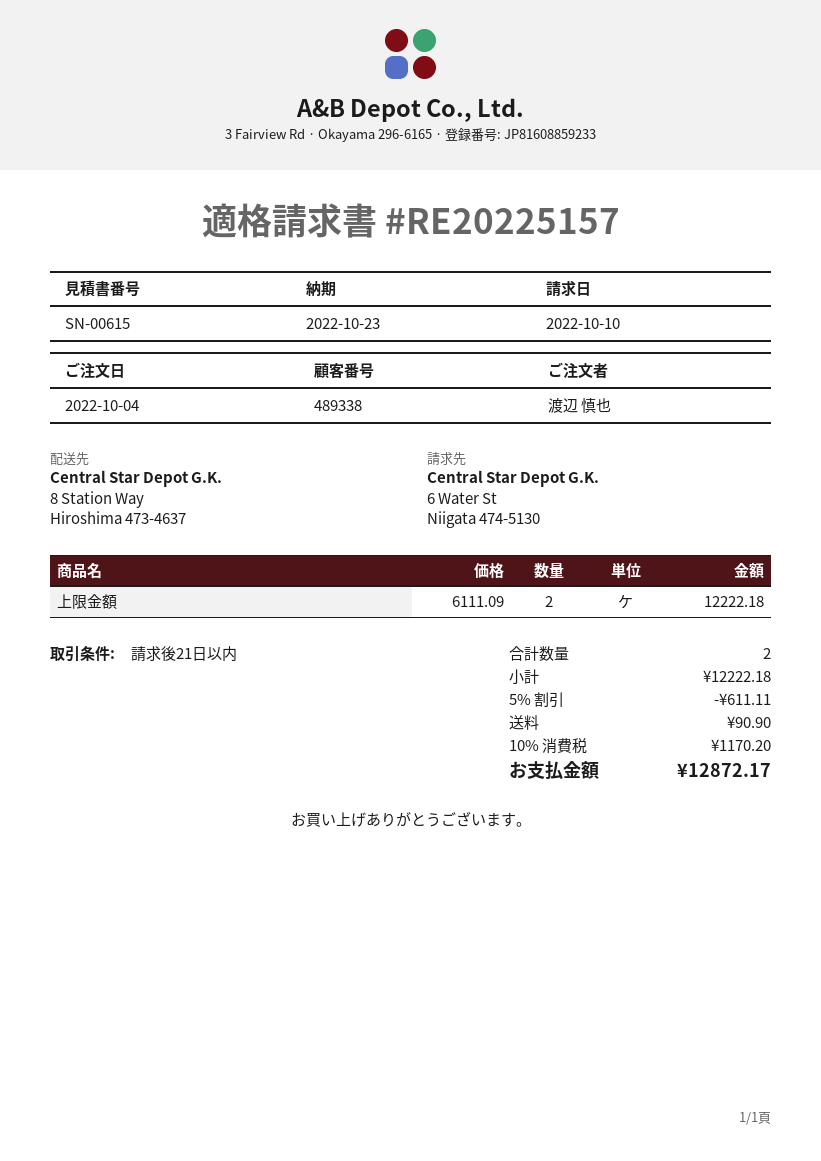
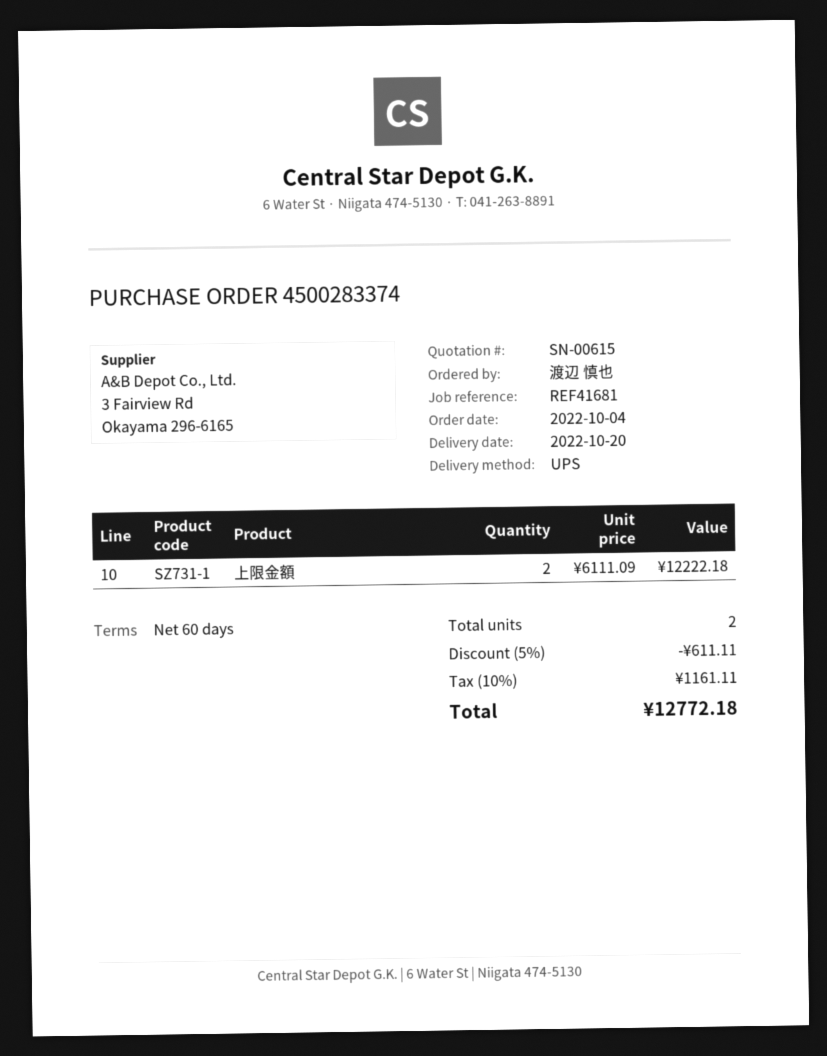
delivery date: 2022-10-23 -> 2022-10-20
payment terms: 21 days -> 60 days
shipping: 90.90 -> none
tax: 10% = 1170.20 -> 10% = 1161.11
total: 12872.17 -> 12772.18

